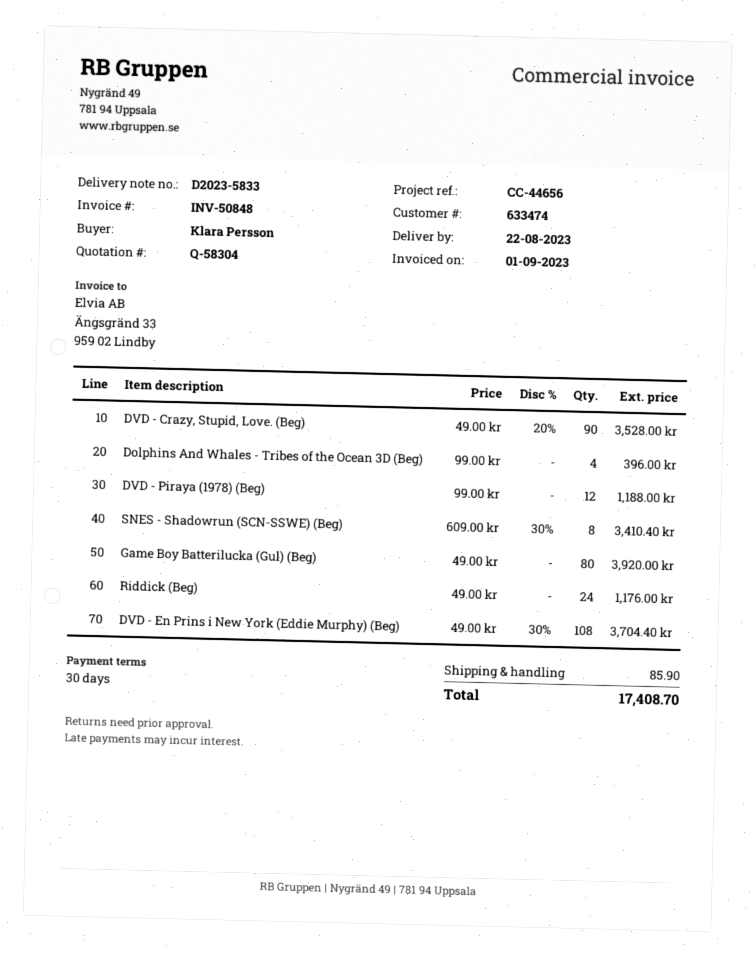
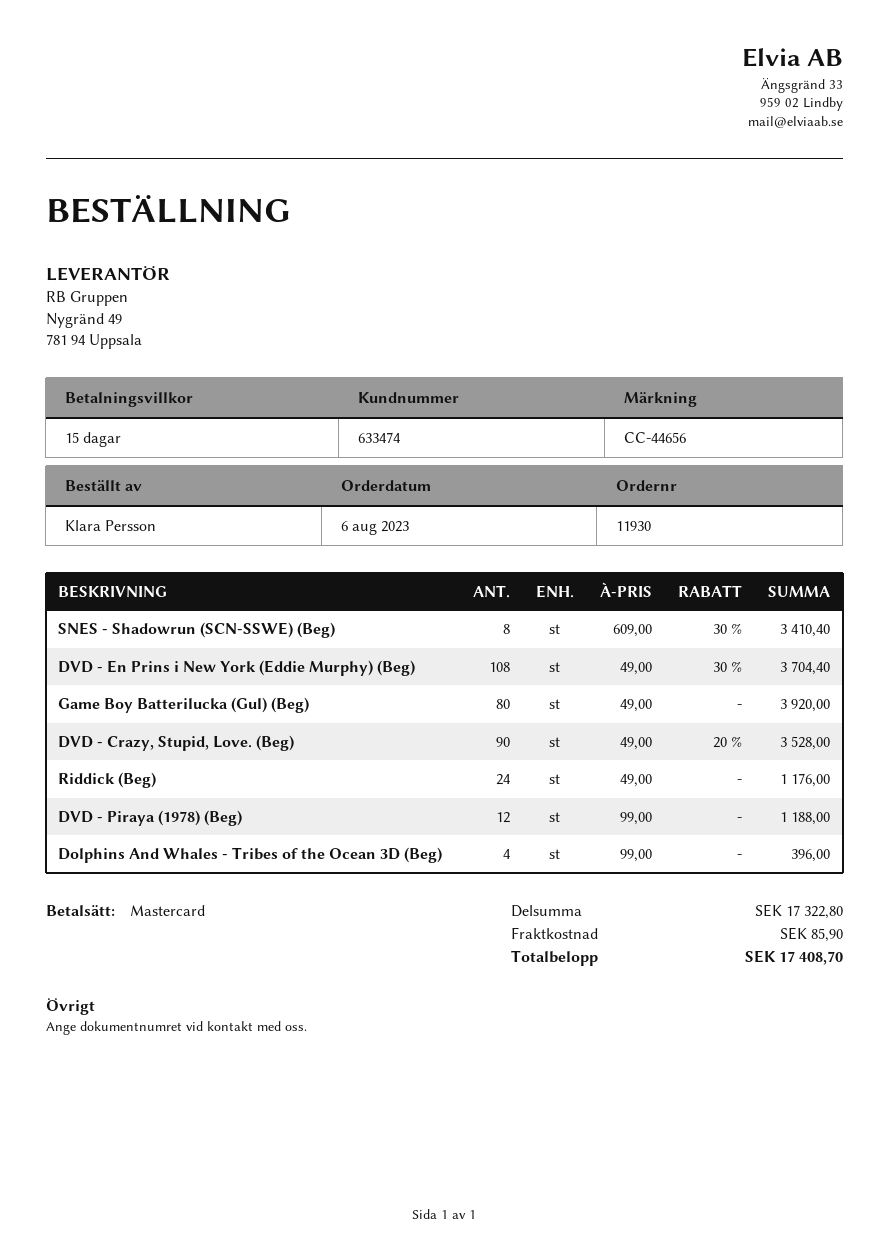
payment terms: 30 days -> 15 days

